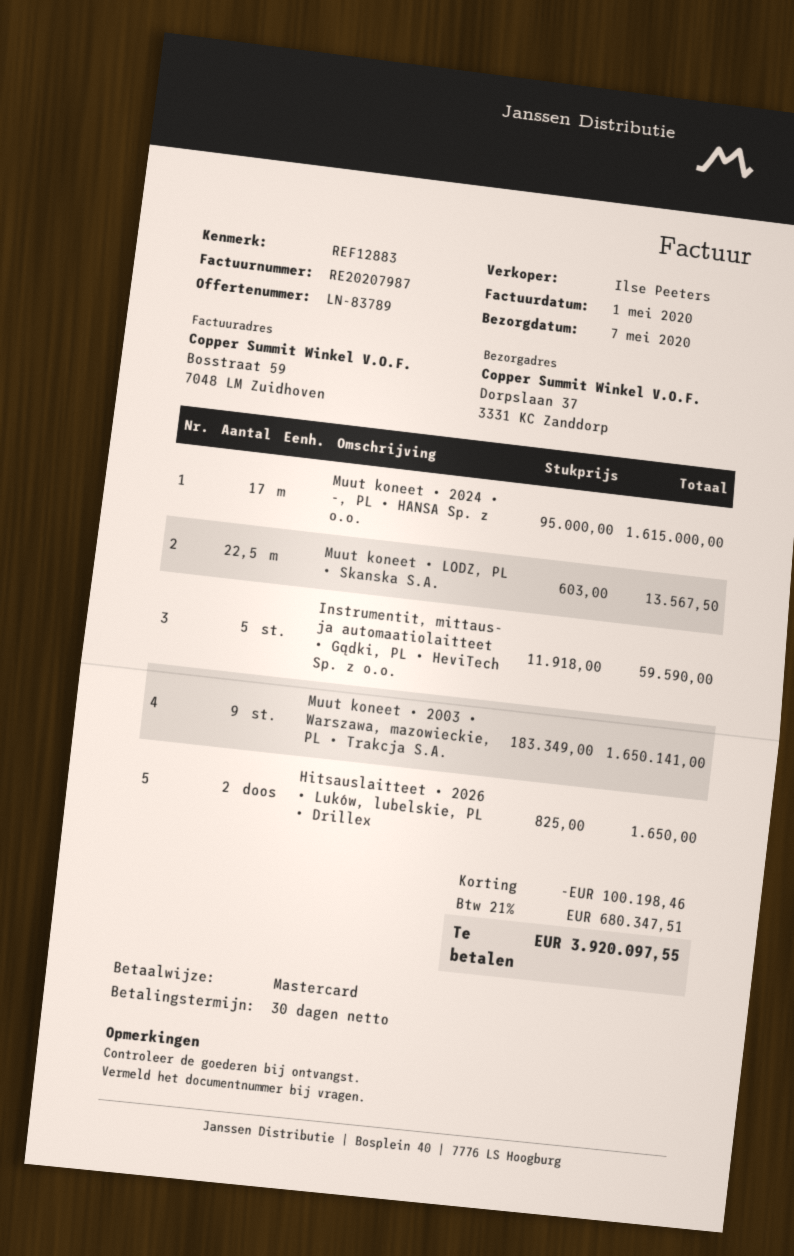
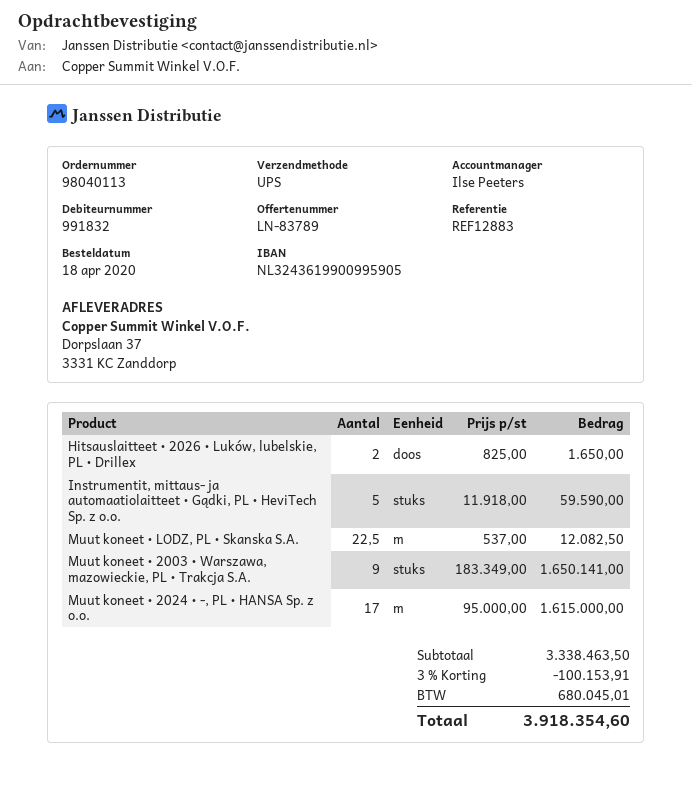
Muut koneet • LODZ, PL • Skanska S.A.: 22.5 x 603.00 = 13567.50 -> 22.5 x 537.00 = 12082.50
discount: 100198.46 -> 100153.91
tax: 680347.51 -> 680045.01
total: 3920097.55 -> 3918354.60

